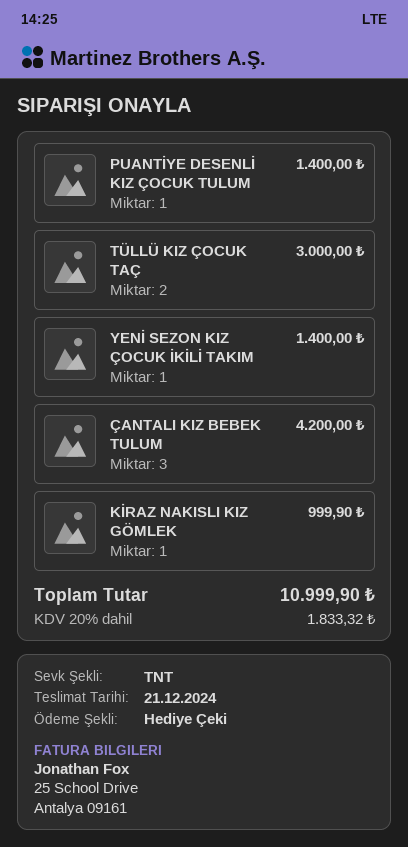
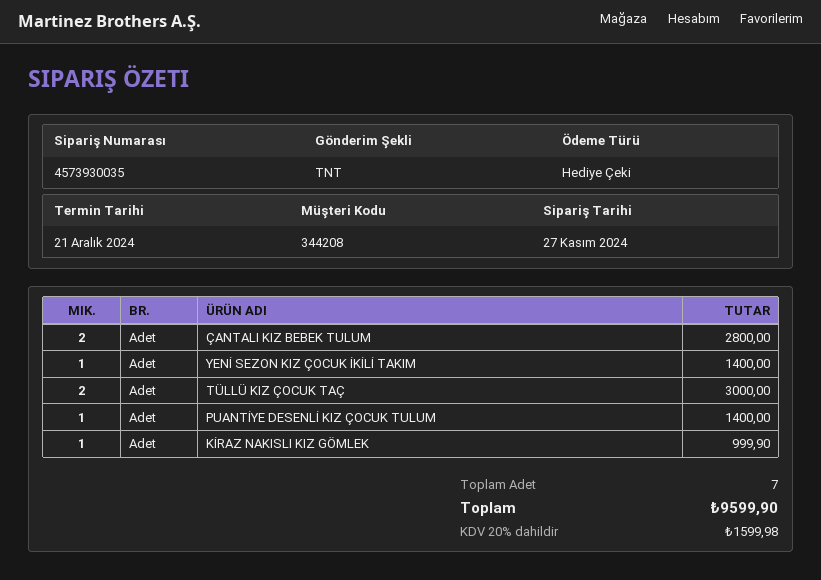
ÇANTALI KIZ BEBEK TULUM: 3 for 4200.00 -> 2 for 2800.00
tax: 20% = 1833.32 -> 20% = 1599.98
total: 10999.90 -> 9599.90

